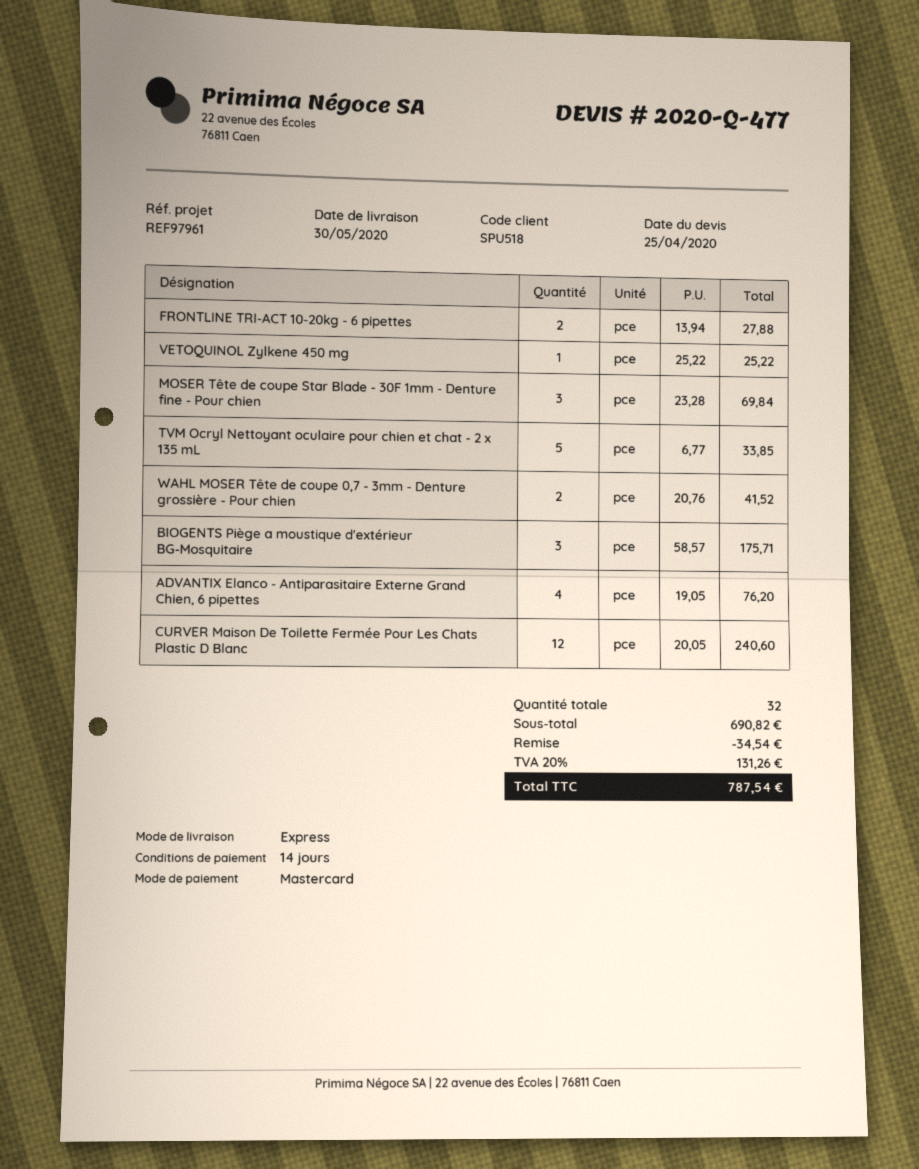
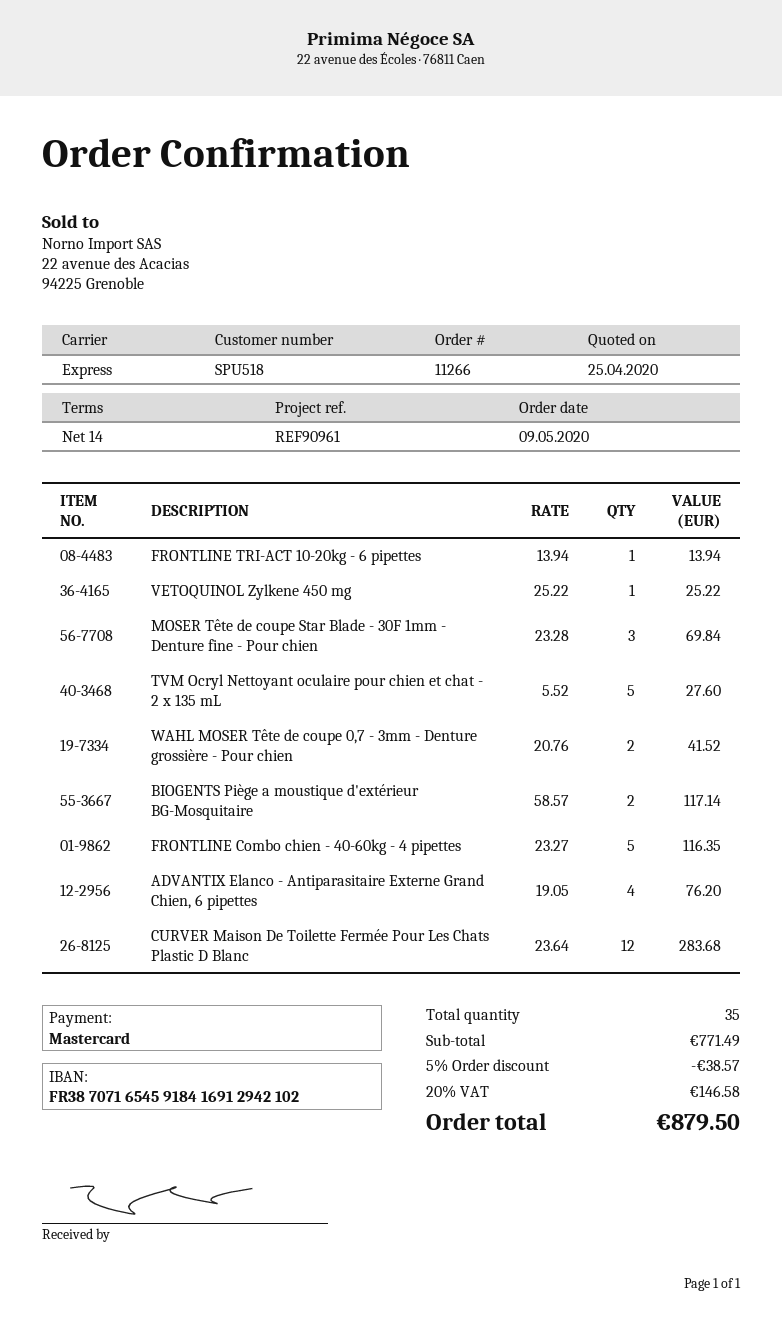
reference: REF97961 -> REF90961
FRONTLINE TRI-ACT 10-20kg - 6 pipettes: 2 x 13.94 = 27.88 -> 1 x 13.94 = 13.94
TVM Ocryl Nettoyant oculaire pour chien et chat - 2 x 135 mL: 5 x 6.77 = 33.85 -> 5 x 5.52 = 27.60
BIOGENTS Piège a moustique d'extérieur BG-Mosquitaire: 3 x 58.57 = 175.71 -> 2 x 58.57 = 117.14
CURVER Maison De Toilette Fermée Pour Les Chats Plastic D Blanc: 12 x 20.05 = 240.60 -> 12 x 23.64 = 283.68
FRONTLINE Combo chien - 40-60kg - 4 pipettes: none -> 5 x 23.27 = 116.35
total quantity: 32 -> 35
subtotal: 690.82 -> 771.49
discount: 34.54 -> 38.57
tax: 20% = 131.26 -> 20% = 146.58
total: 787.54 -> 879.50

